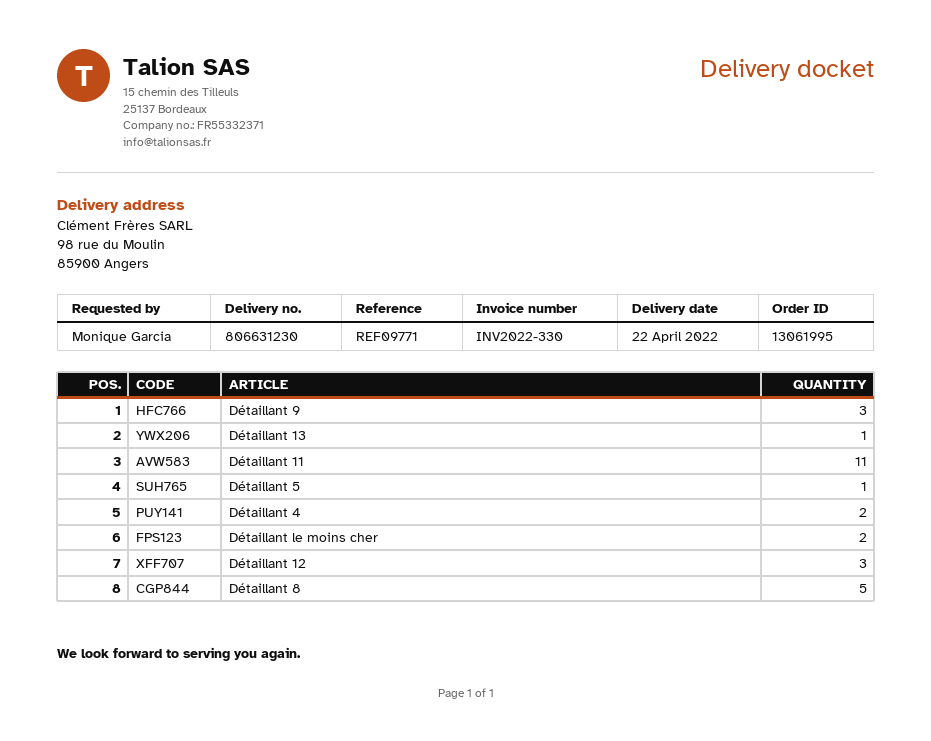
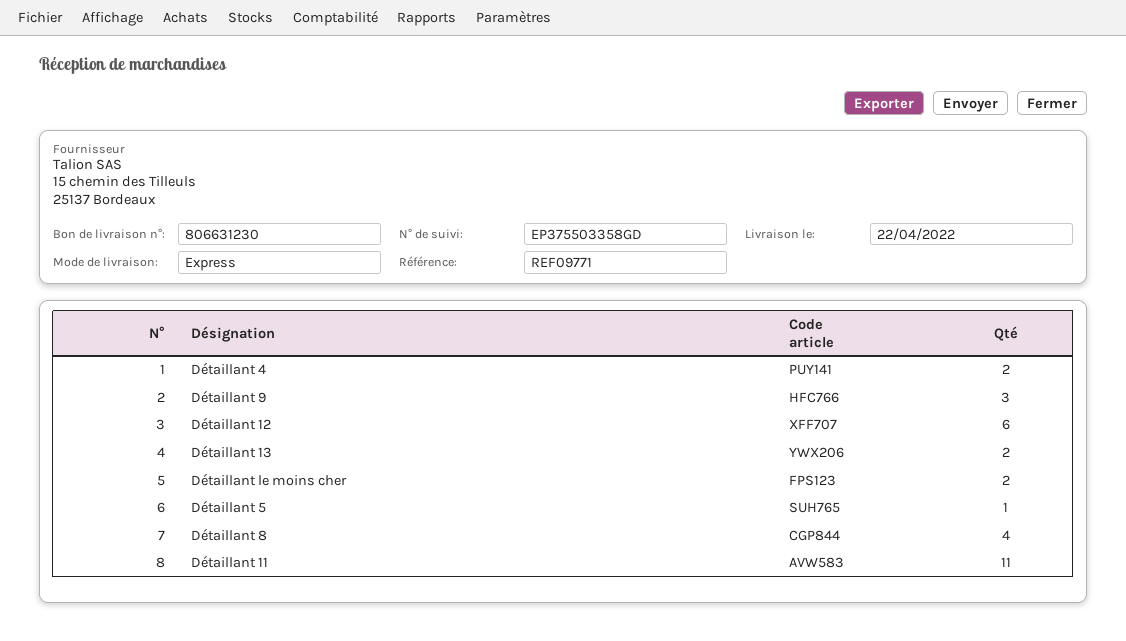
Détaillant 13: 1 -> 2
Détaillant 12: 3 -> 6
Détaillant 8: 5 -> 4

